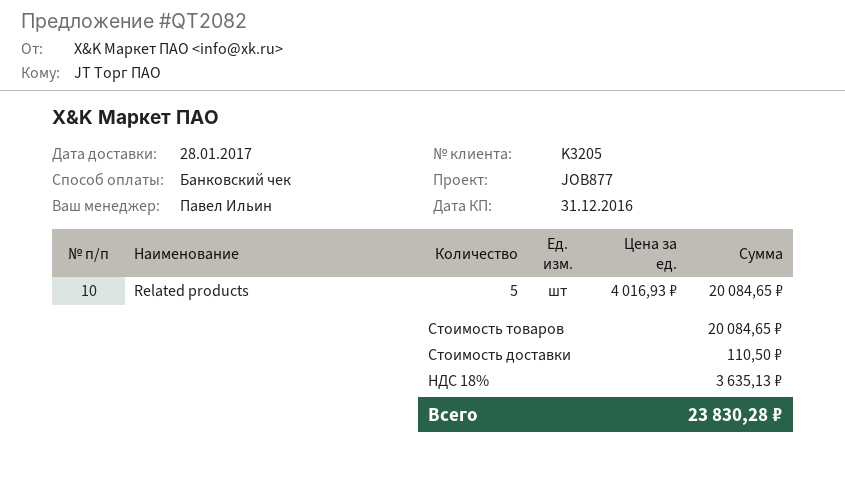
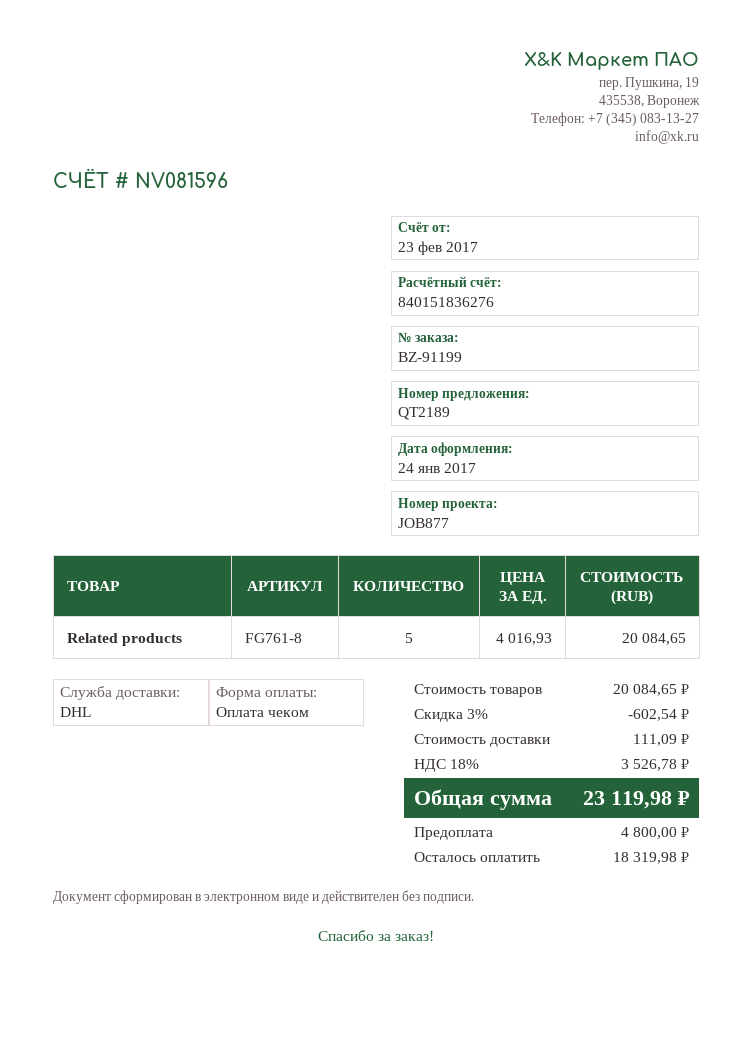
quote number: QT2082 -> QT2189
discount: none -> 3% = 602.54
shipping: 110.50 -> 111.09
tax: 18% = 3635.13 -> 18% = 3526.78
total: 23830.28 -> 23119.98

